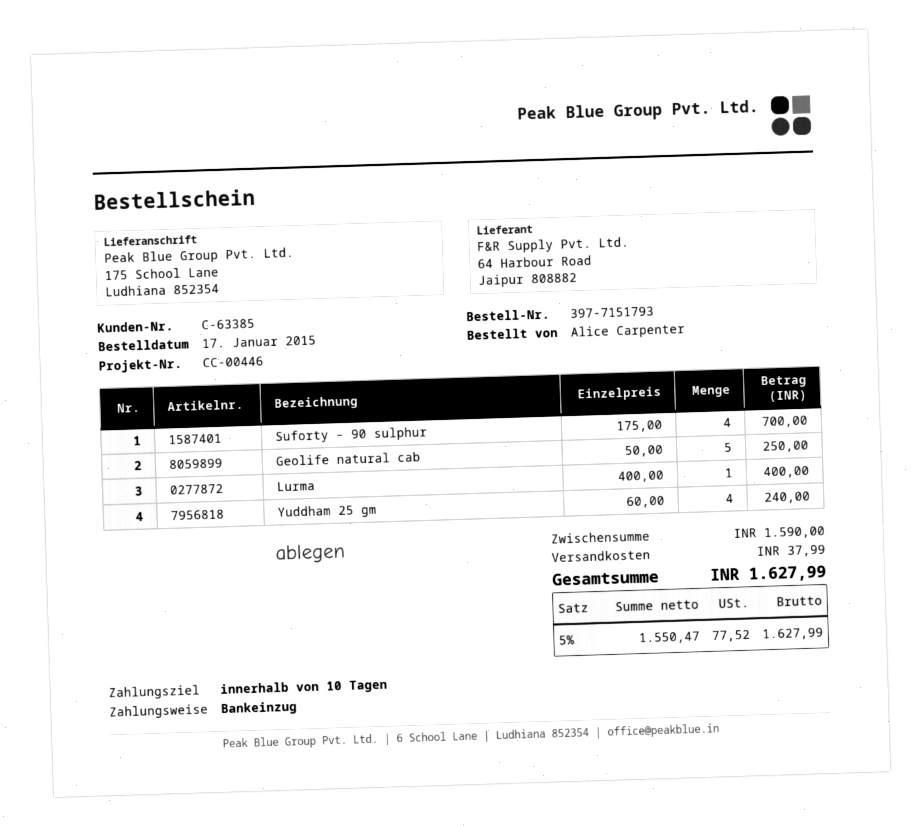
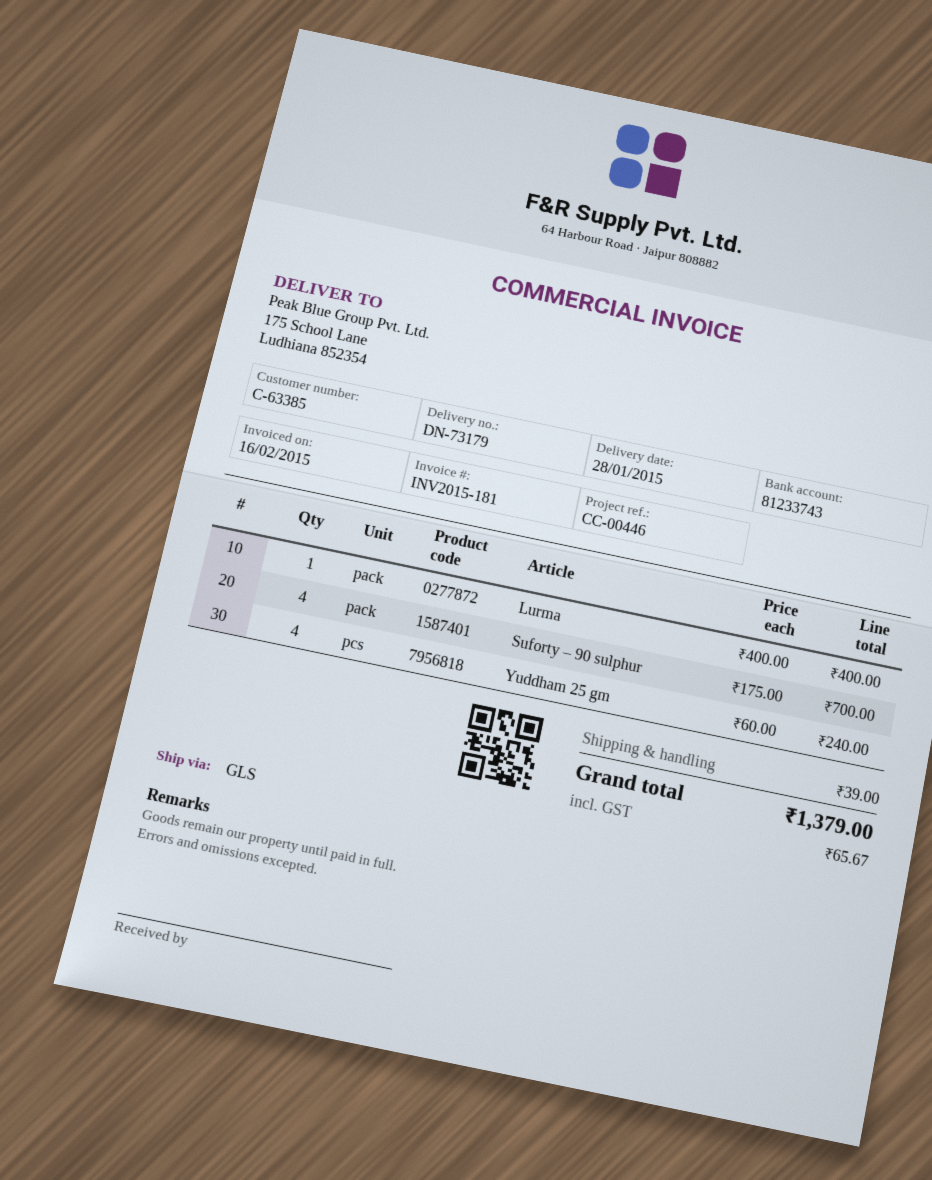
Geolife natural cab: 5 x 50.00 = 250.00 -> none
shipping: 37.99 -> 39.00
tax: 77.52 -> 65.67
total: 1627.99 -> 1379.00

